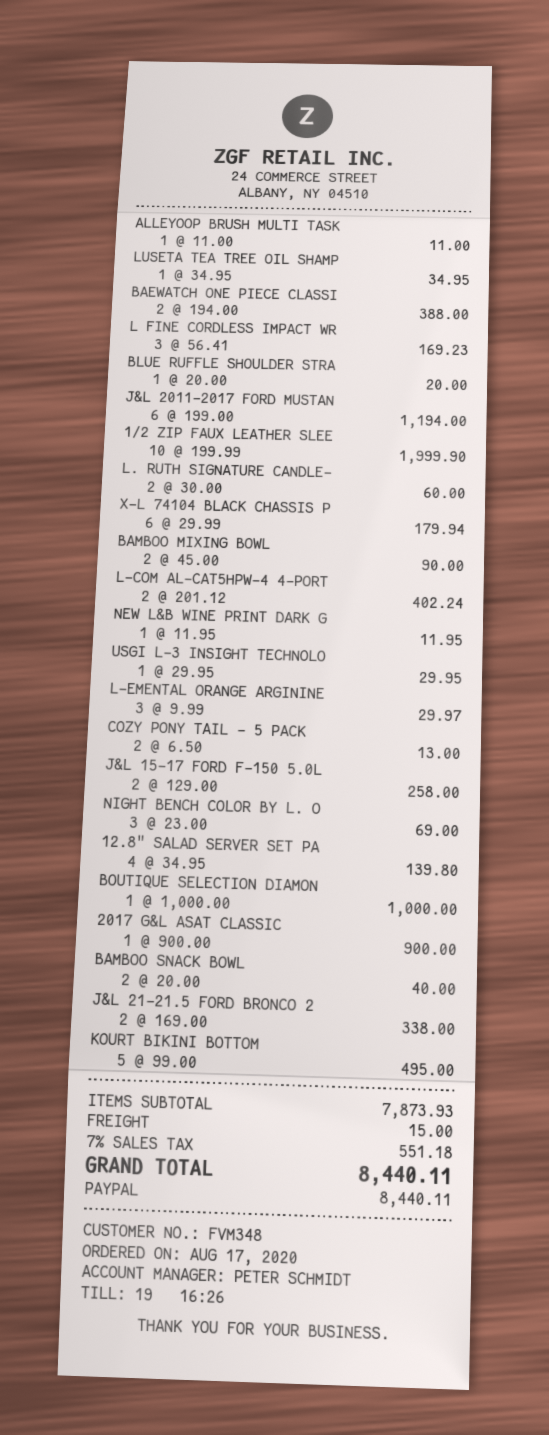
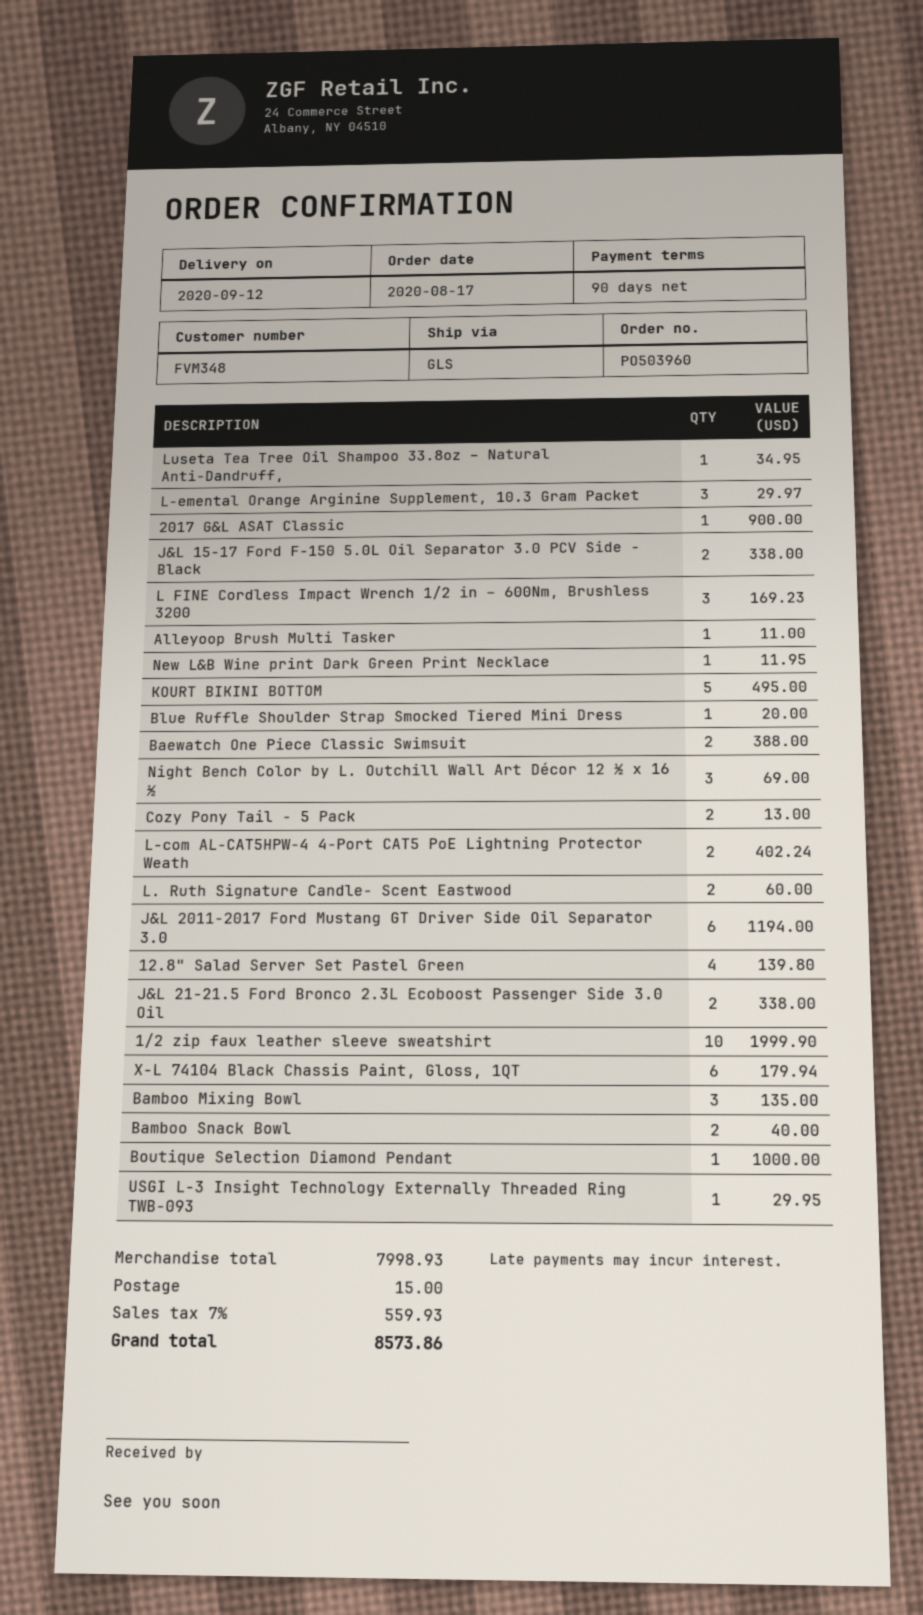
BAMBOO MIXING BOWL: 2 for 90.00 -> 3 for 135.00
J&L 15-17 FORD F-150 5.0L: 2 for 258.00 -> 2 for 338.00
subtotal: 7873.93 -> 7998.93
tax: 7% = 551.18 -> 7% = 559.93
total: 8440.11 -> 8573.86

